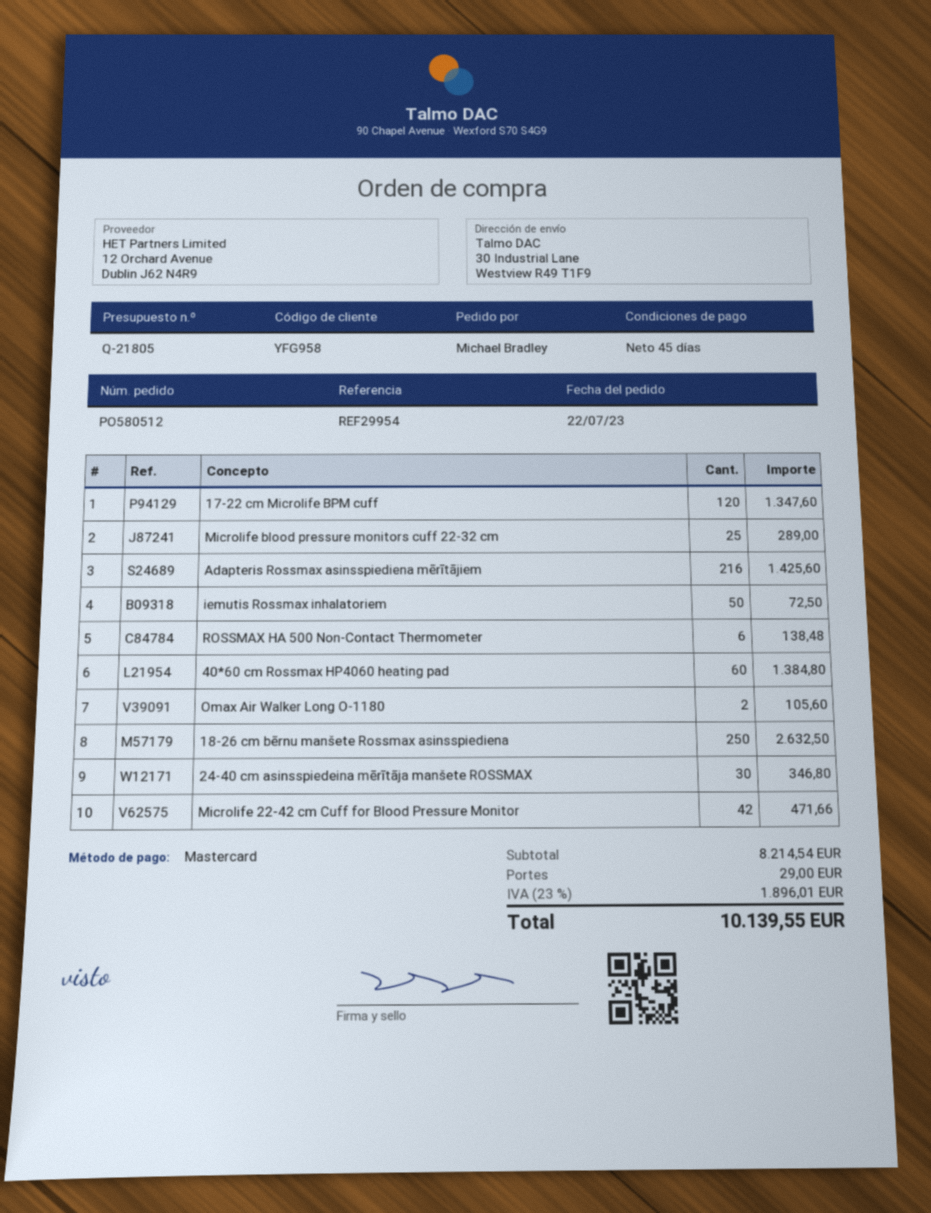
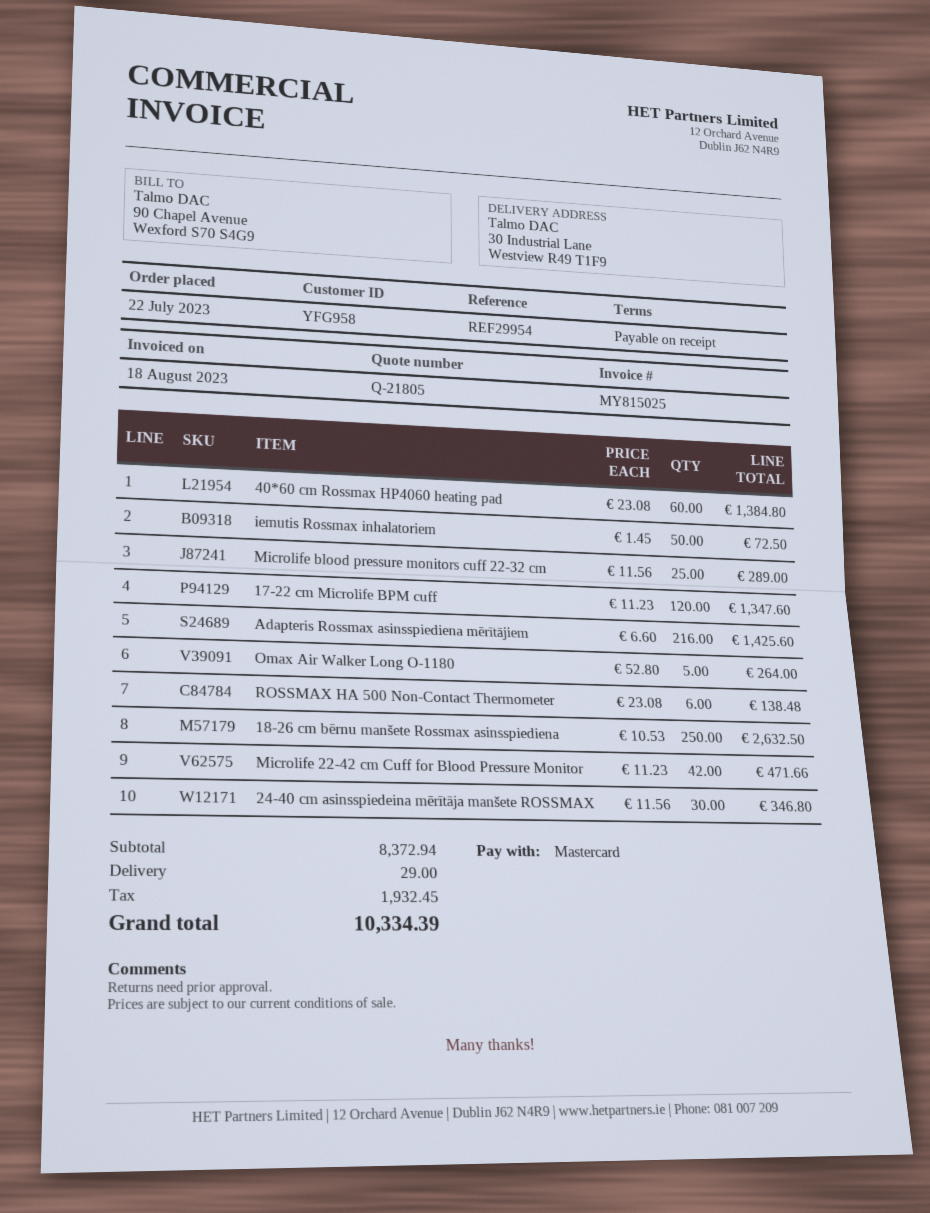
payment terms: 45 days -> on receipt
Omax Air Walker Long O-1180: 2 for 105.60 -> 5 for 264.00
subtotal: 8214.54 -> 8372.94
tax: 1896.01 -> 1932.45
total: 10139.55 -> 10334.39

